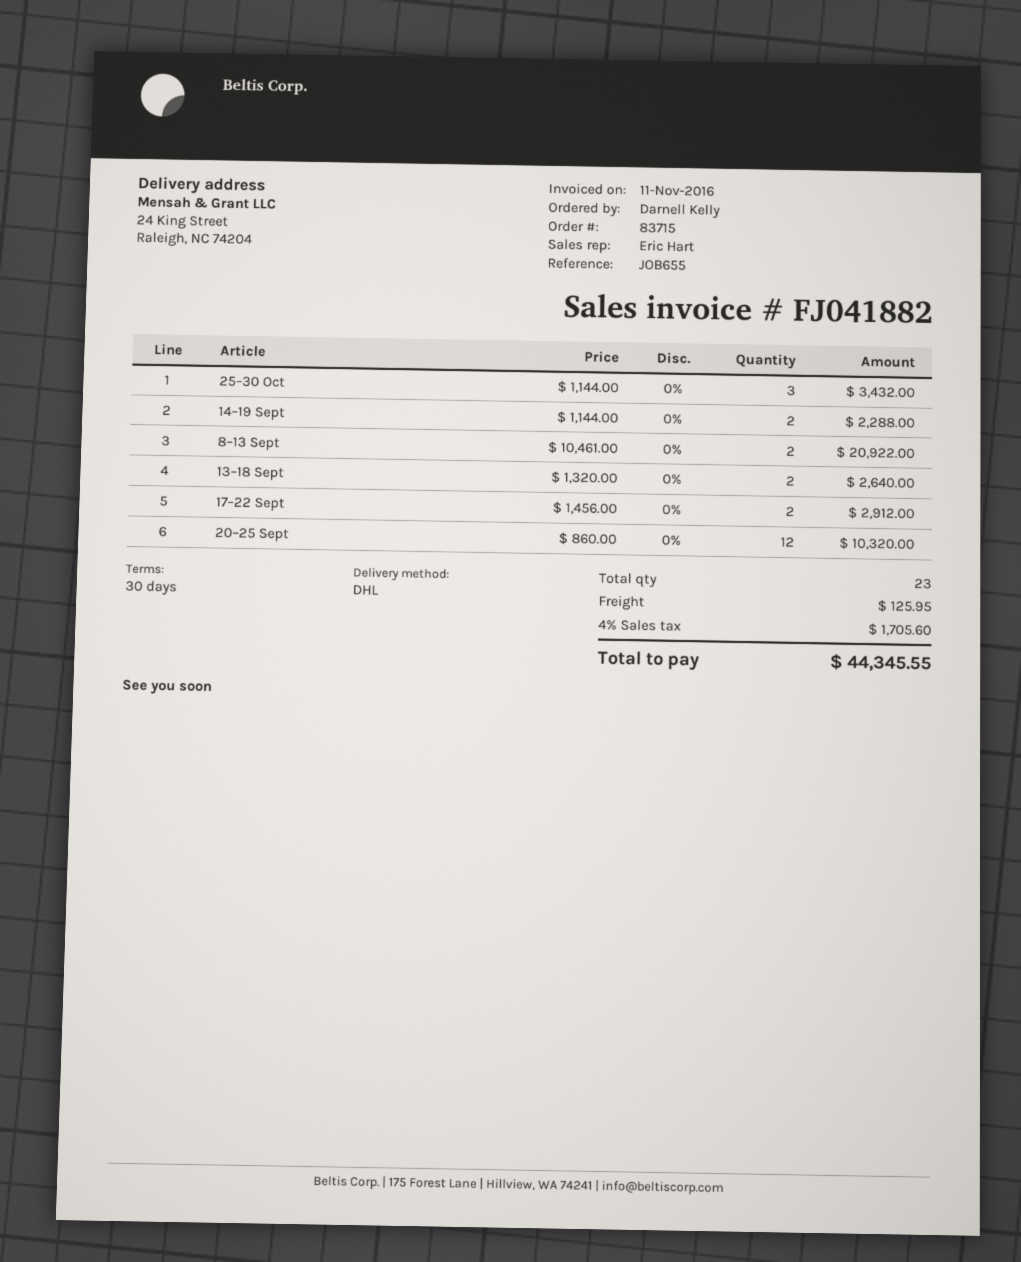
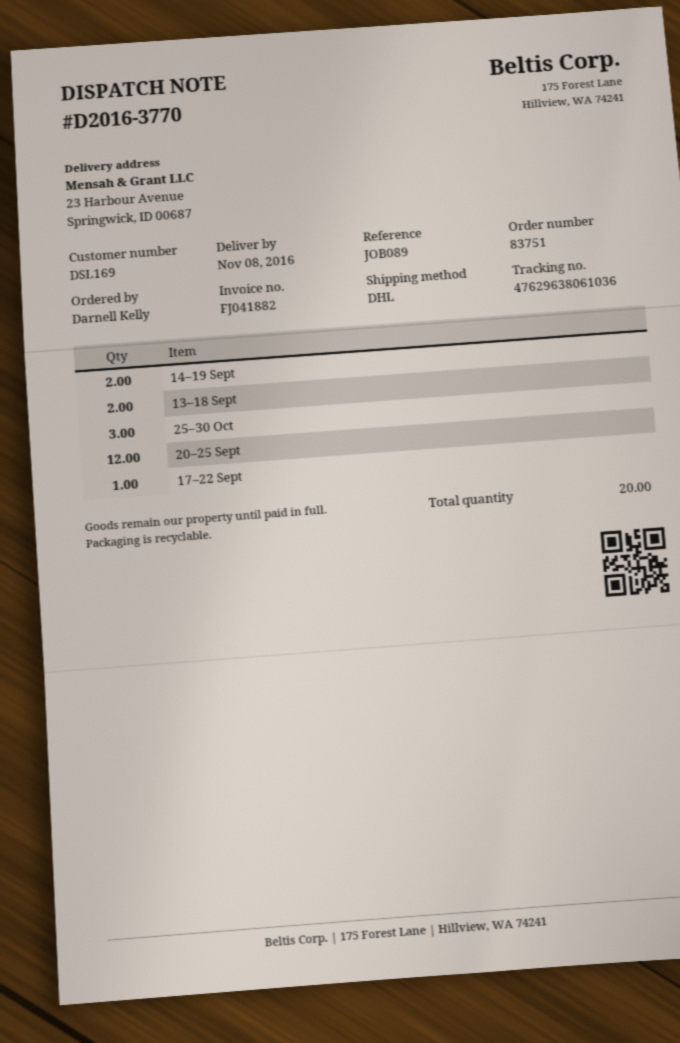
order number: 83715 -> 83751
reference: JOB655 -> JOB089
ship to: 24 King Street, Raleigh, NC 74204 -> 23 Harbour Avenue, Springwick, ID 00687
8–13 Sept: 2 -> none
17–22 Sept: 2 -> 1
total quantity: 23 -> 20

